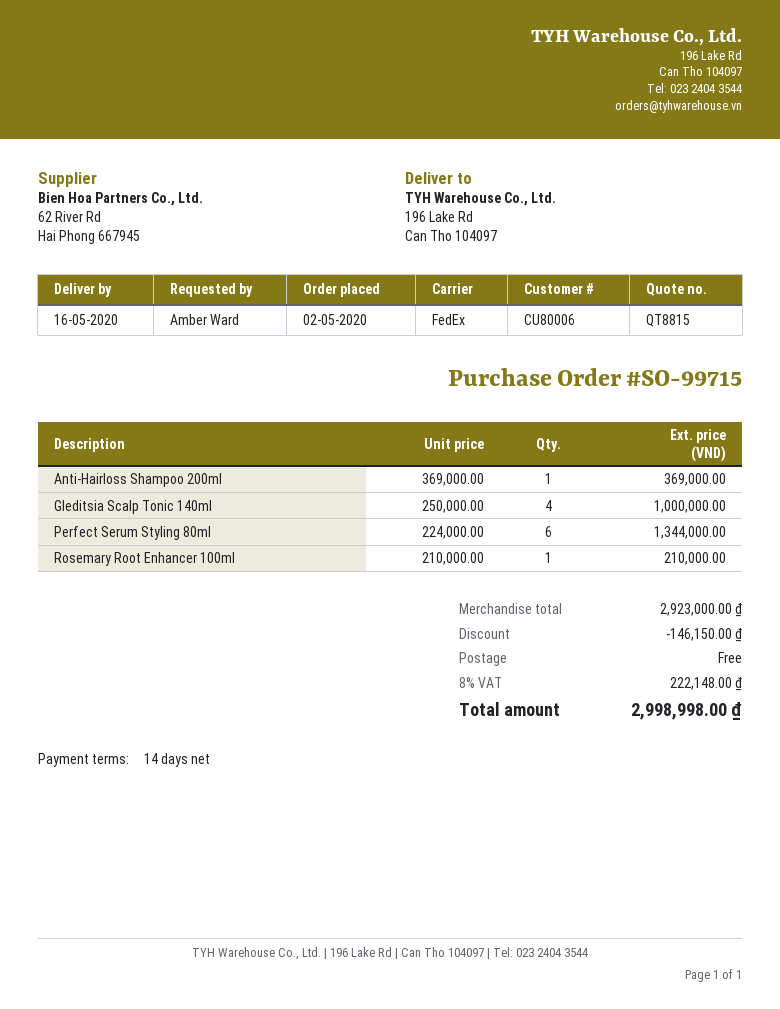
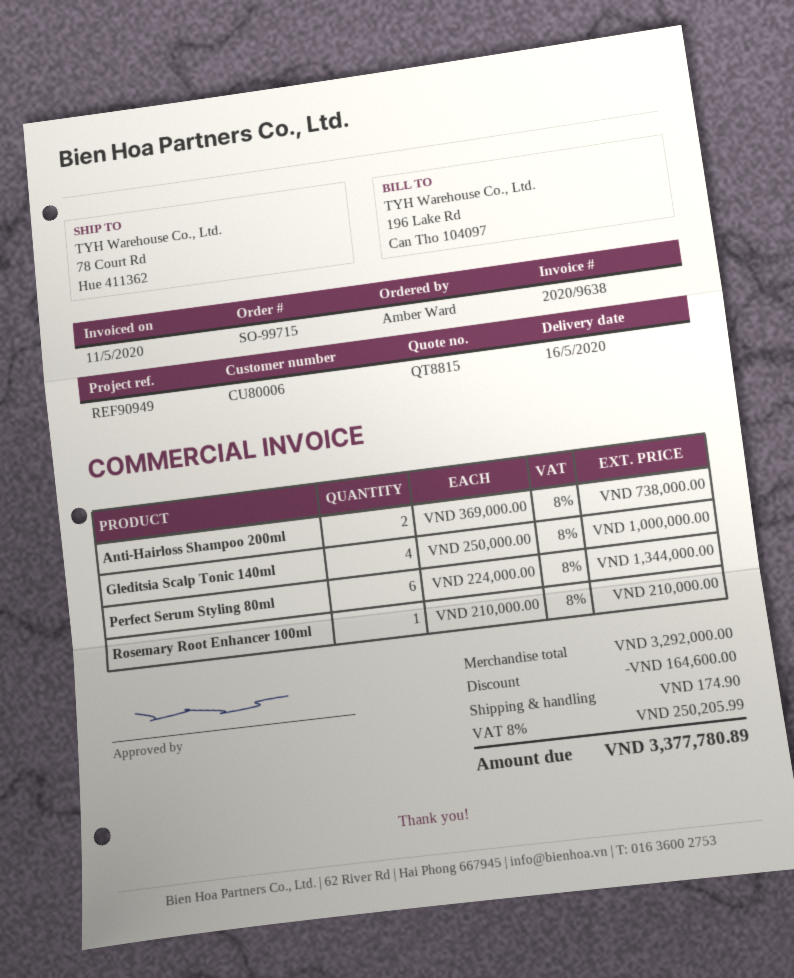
ship to: 196 Lake Rd, Can Tho 104097 -> 78 Court Rd, Hue 411362
Anti-Hairloss Shampoo 200ml: 1 x 369000.00 = 369000.00 -> 2 x 369000.00 = 738000.00
subtotal: 2923000.00 -> 3292000.00
discount: 146150.00 -> 164600.00
shipping: 0.00 -> 174.90
tax: 8% = 222148.00 -> 8% = 250205.99
total: 2998998.00 -> 3377780.89

